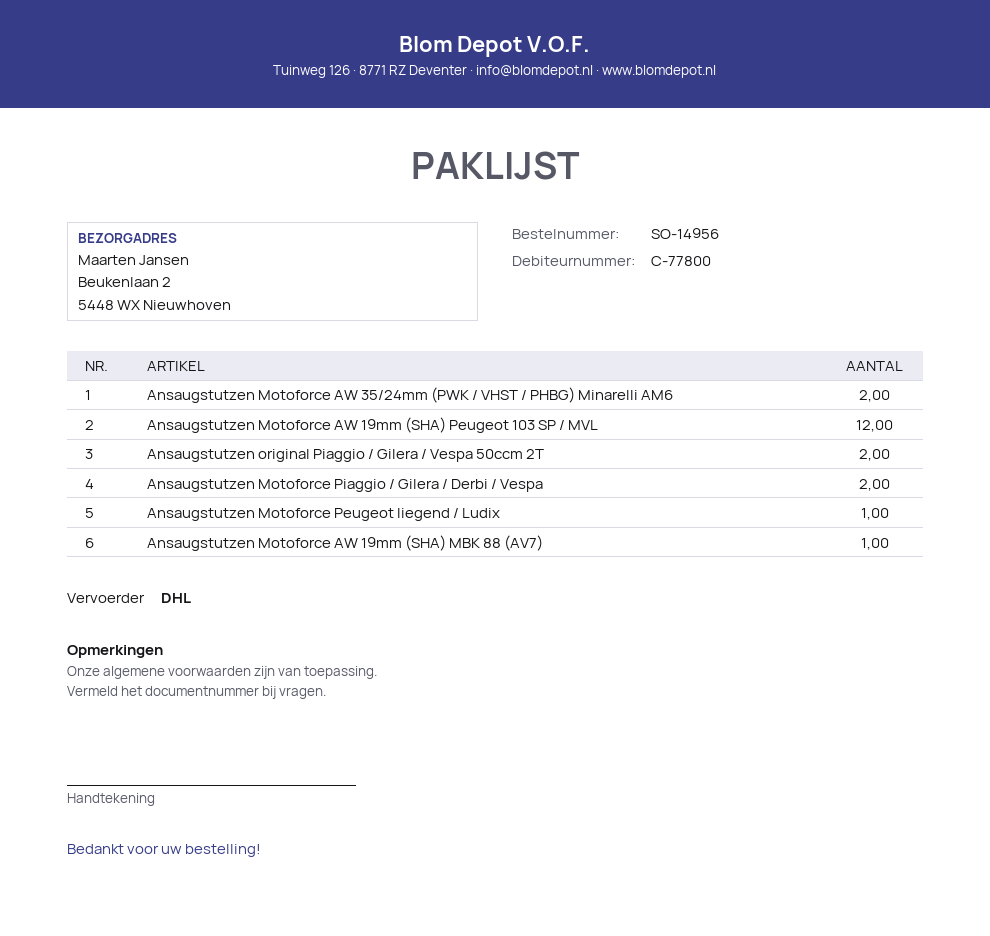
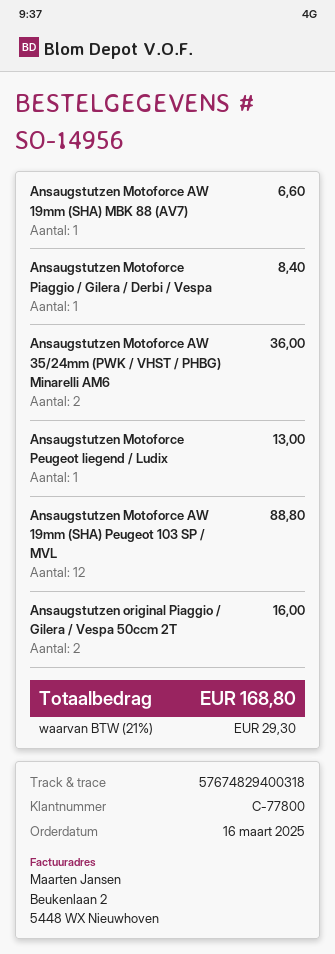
Ansaugstutzen Motoforce Piaggio / Gilera / Derbi / Vespa: 2 -> 1

